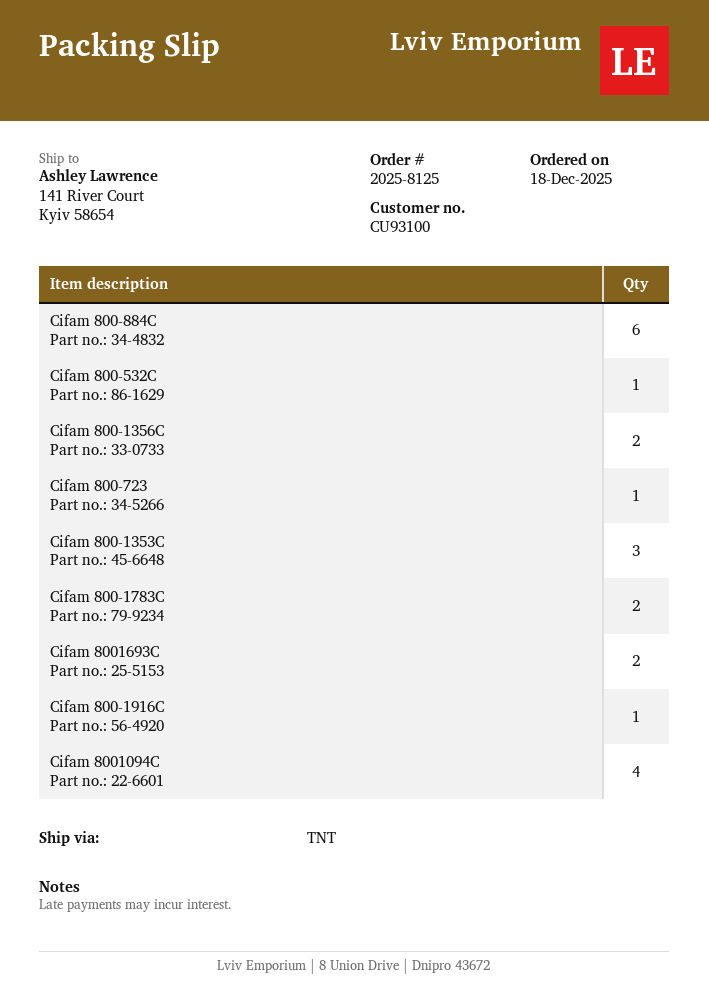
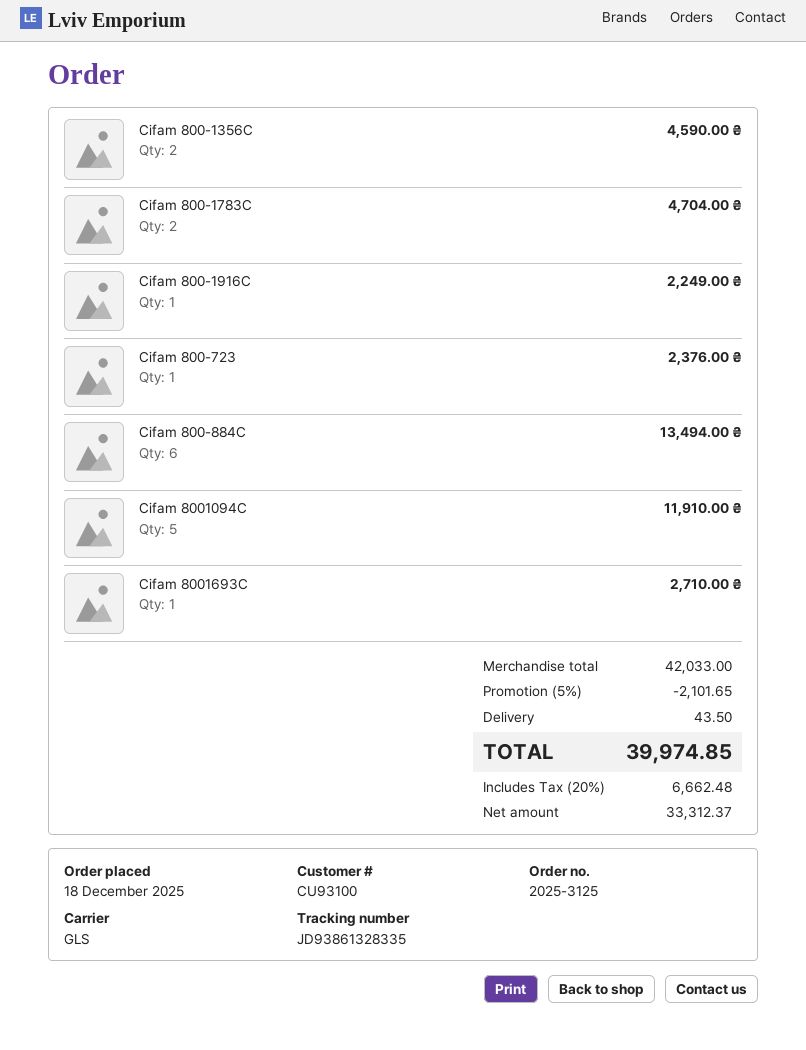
order number: 2025-8125 -> 2025-3125
shipping method: TNT -> GLS
Cifam 800-532C: 1 -> none
Cifam 800-1353C: 3 -> none
Cifam 8001693C: 2 -> 1
Cifam 8001094C: 4 -> 5

